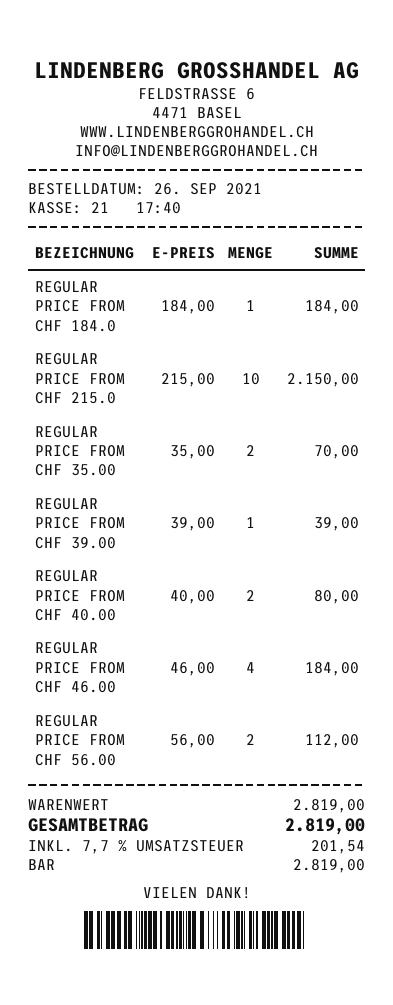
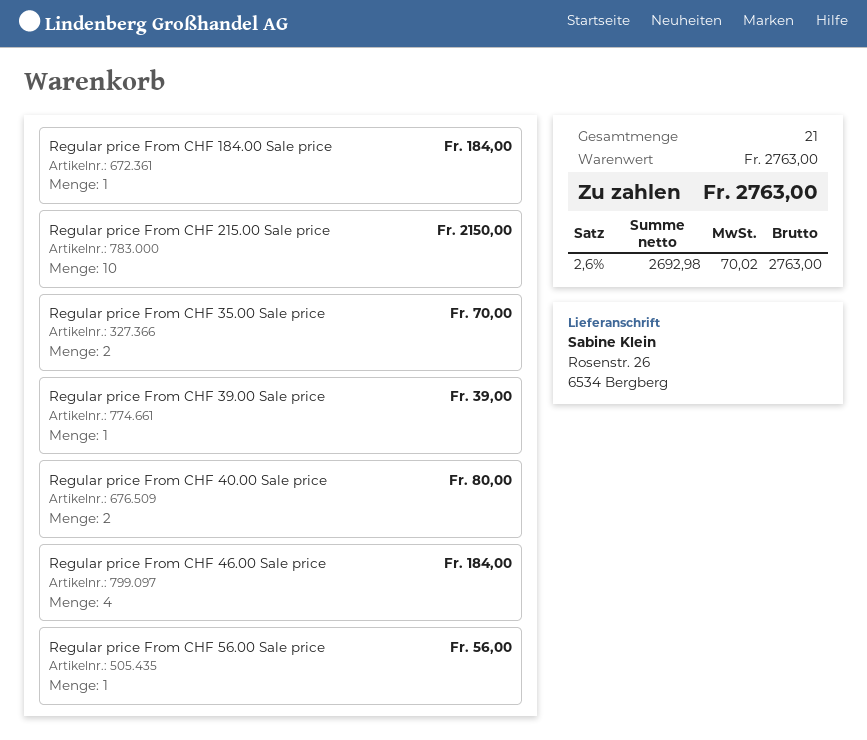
REGULAR PRICE FROM CHF 56.00: 2 for 112.00 -> 1 for 56.00
subtotal: 2819.00 -> 2763.00
tax: 7.7% = 201.54 -> 2.6% = 70.02
total: 2819.00 -> 2763.00

